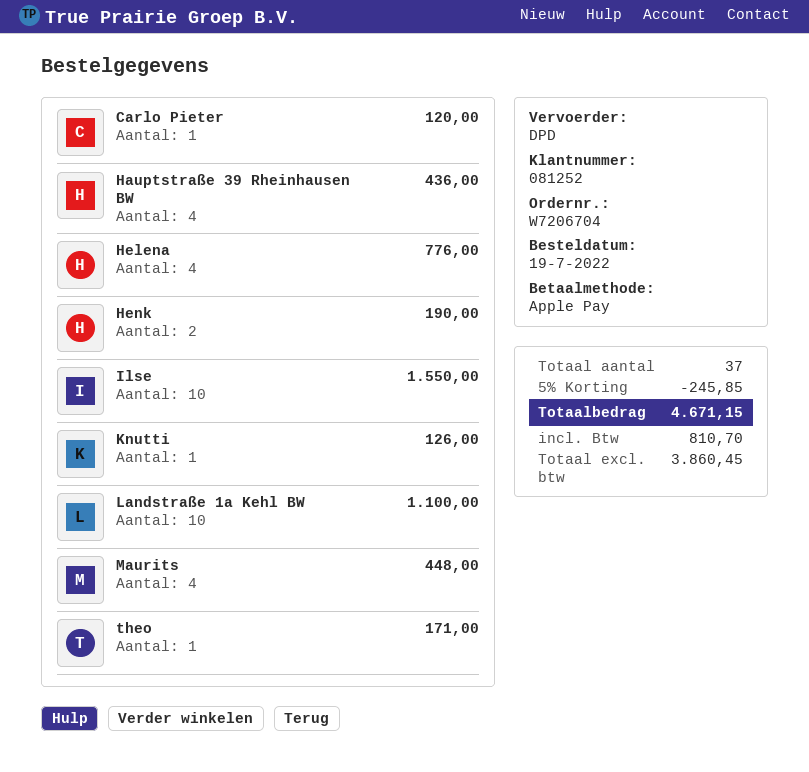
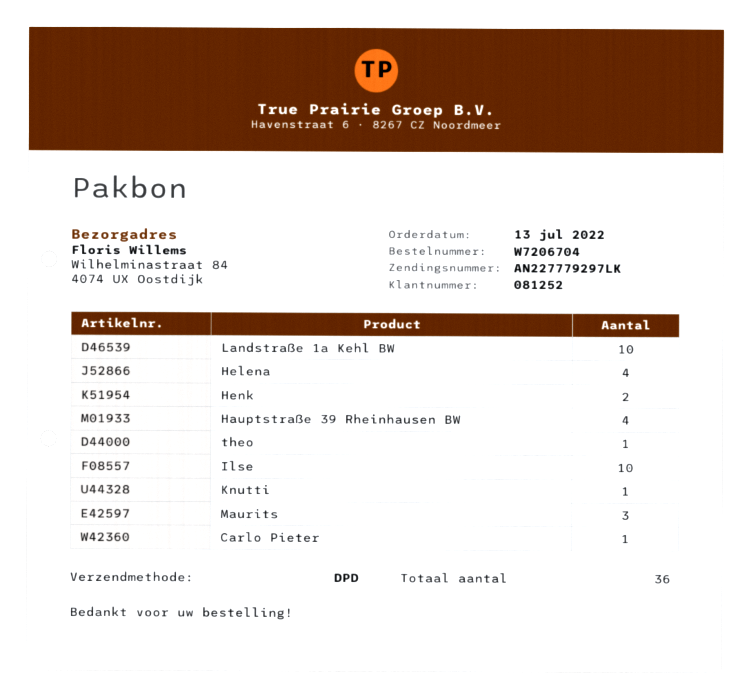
order date: 2022-07-19 -> 2022-07-13
Maurits: 4 -> 3
total quantity: 37 -> 36

